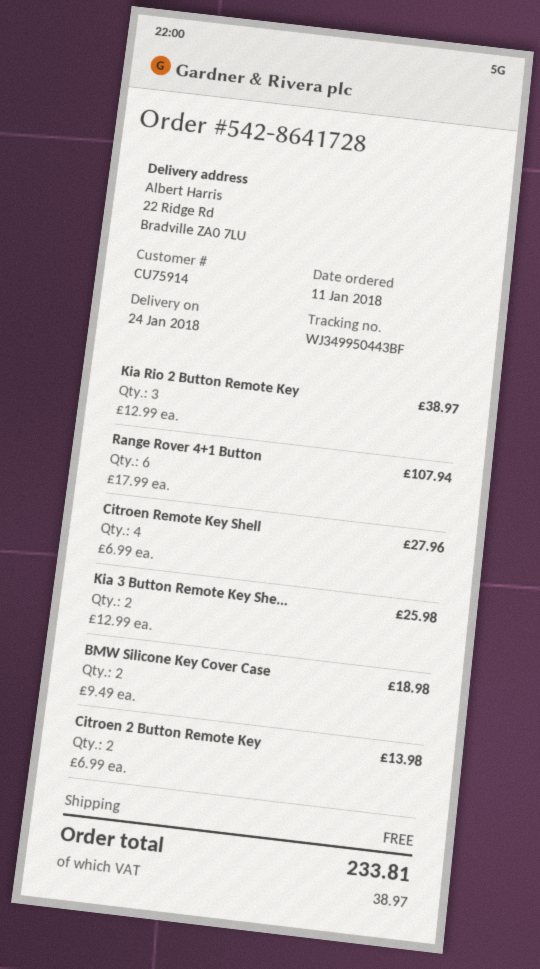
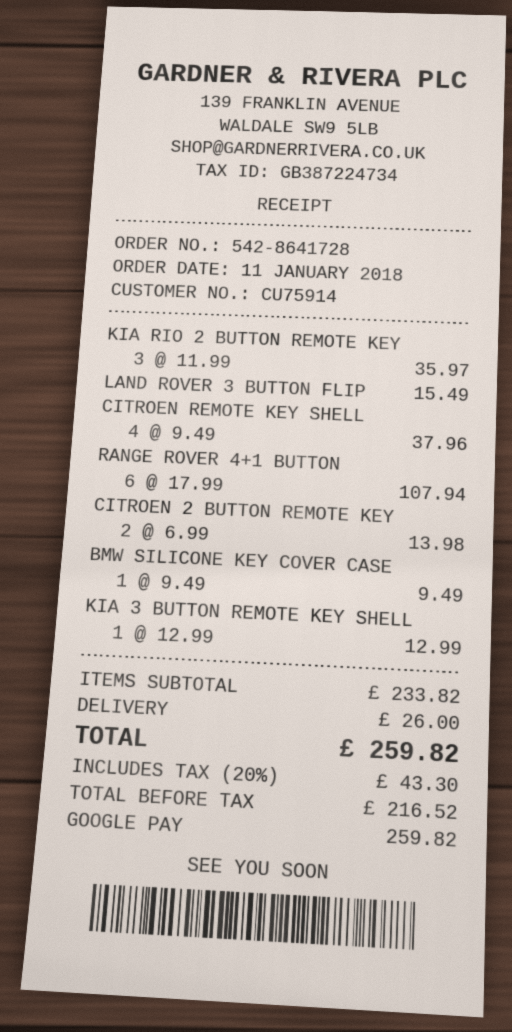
Kia Rio 2 Button Remote Key: 3 x 12.99 = 38.97 -> 3 x 11.99 = 35.97
Citroen Remote Key Shell: 4 x 6.99 = 27.96 -> 4 x 9.49 = 37.96
Kia 3 Button Remote Key She...: 2 x 12.99 = 25.98 -> 1 x 12.99 = 12.99
BMW Silicone Key Cover Case: 2 x 9.49 = 18.98 -> 1 x 9.49 = 9.49
LAND ROVER 3 BUTTON FLIP: none -> 1 x 15.49 = 15.49
shipping: 0.00 -> 26.00
tax: 38.97 -> 43.30
total: 233.81 -> 259.82

